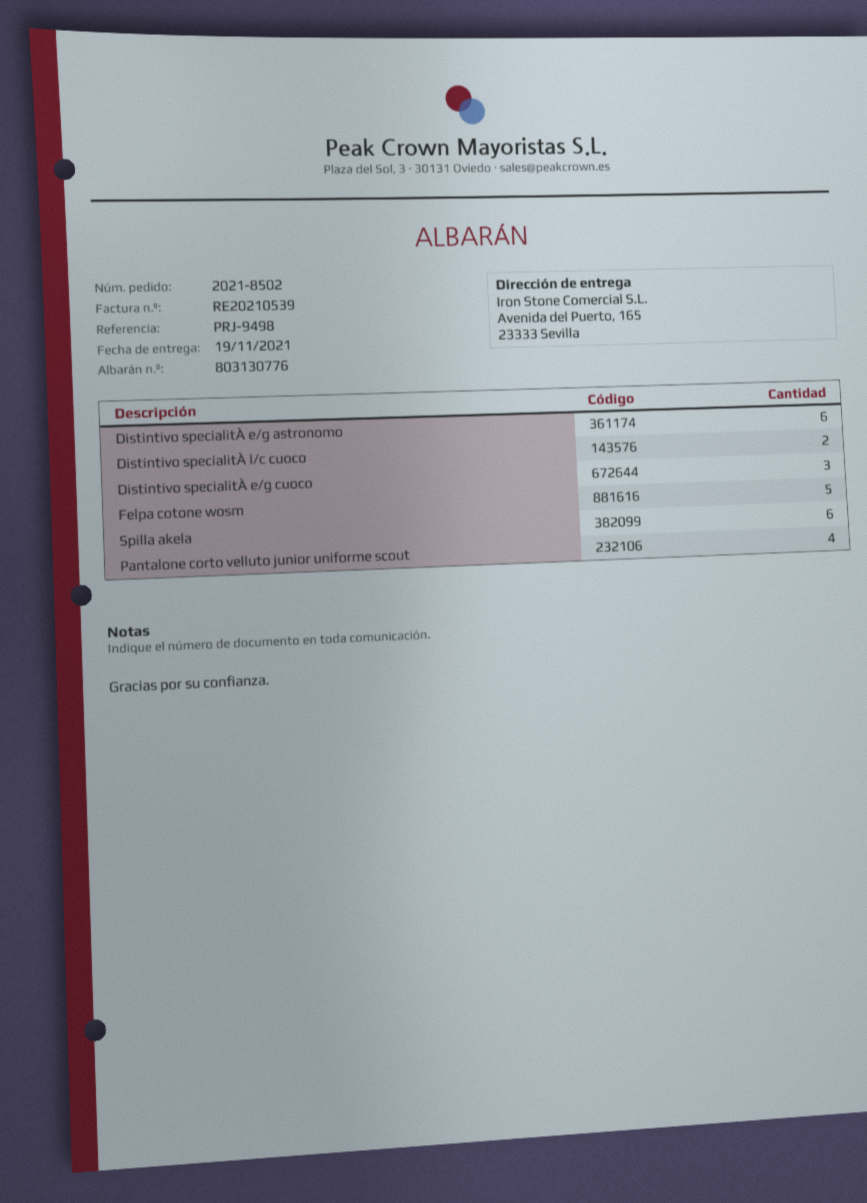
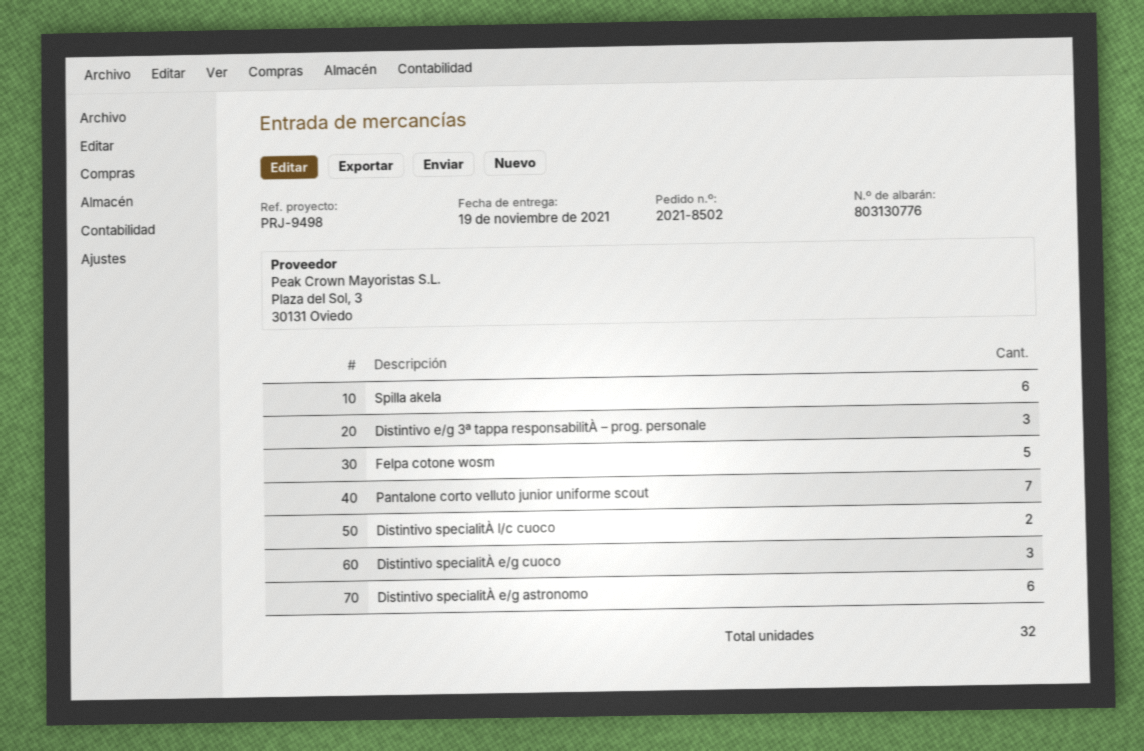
Pantalone corto velluto junior uniforme scout: 4 -> 7
Distintivo e/g 3ª tappa responsabilitÀ – prog. personale: none -> 3

